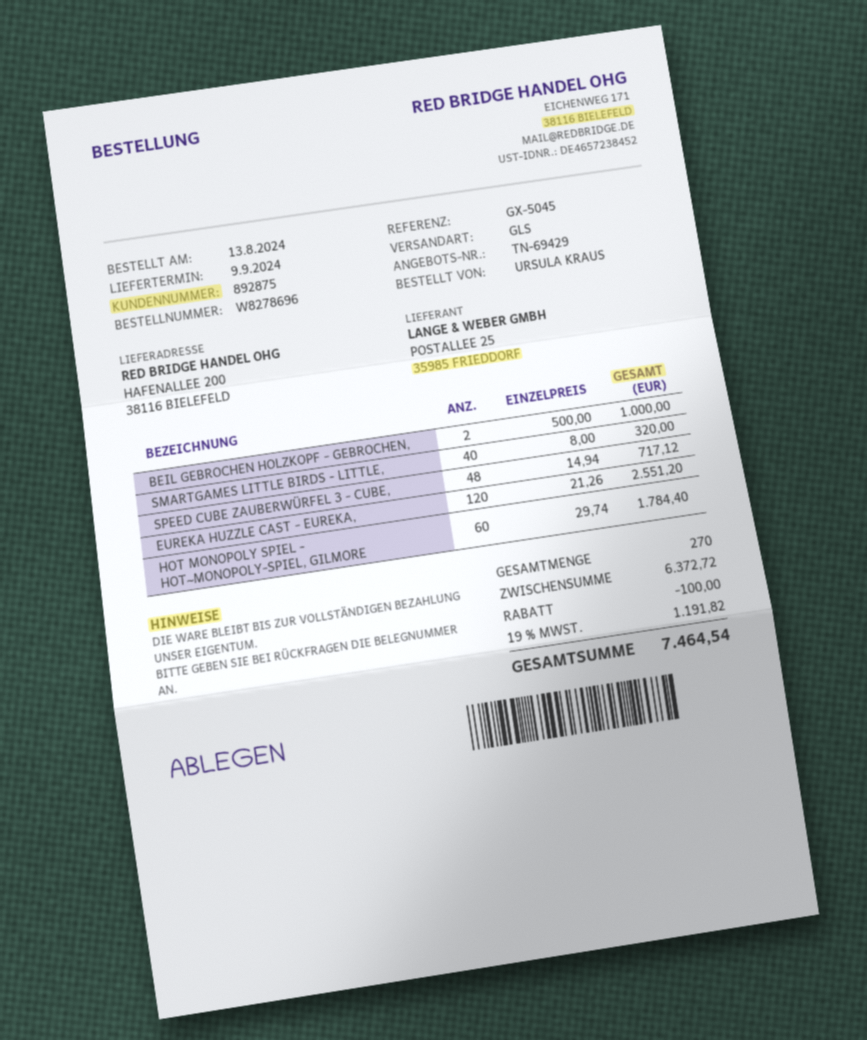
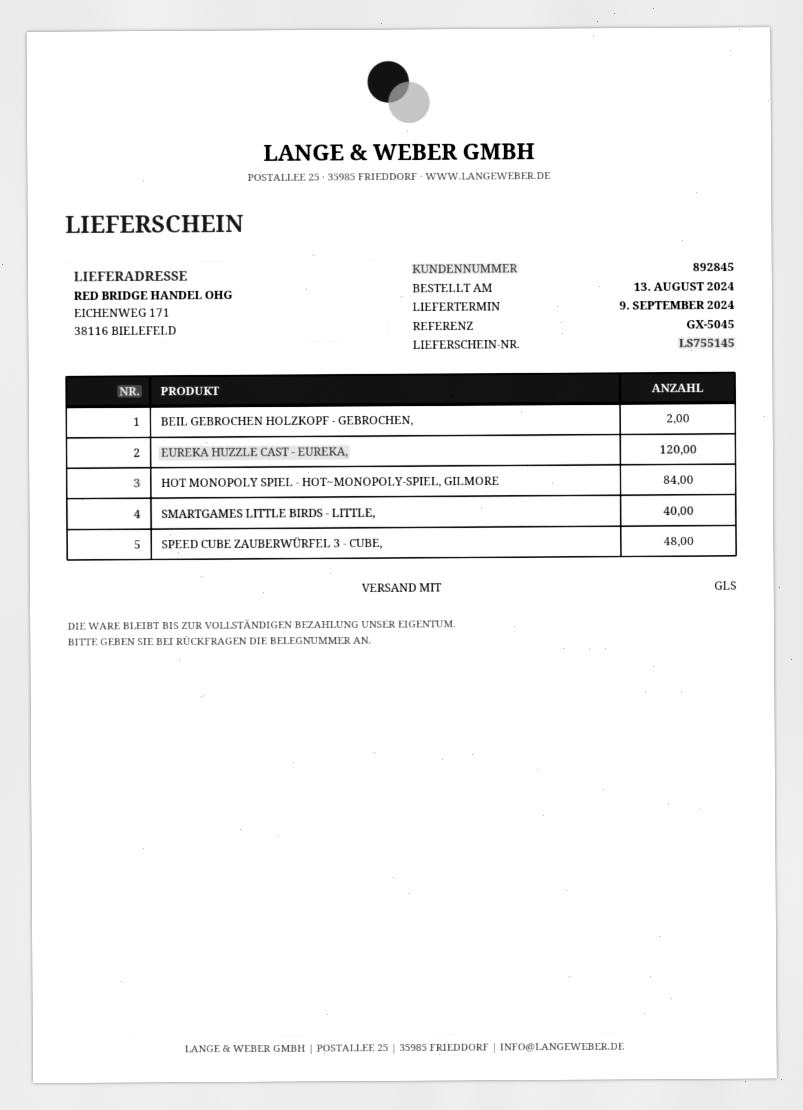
customer number: 892875 -> 892845
ship to: HAFENALLEE 200, 38116 BIELEFELD -> EICHENWEG 171, 38116 BIELEFELD
HOT MONOPOLY SPIEL - HOT~MONOPOLY-SPIEL, GILMORE: 60 -> 84

